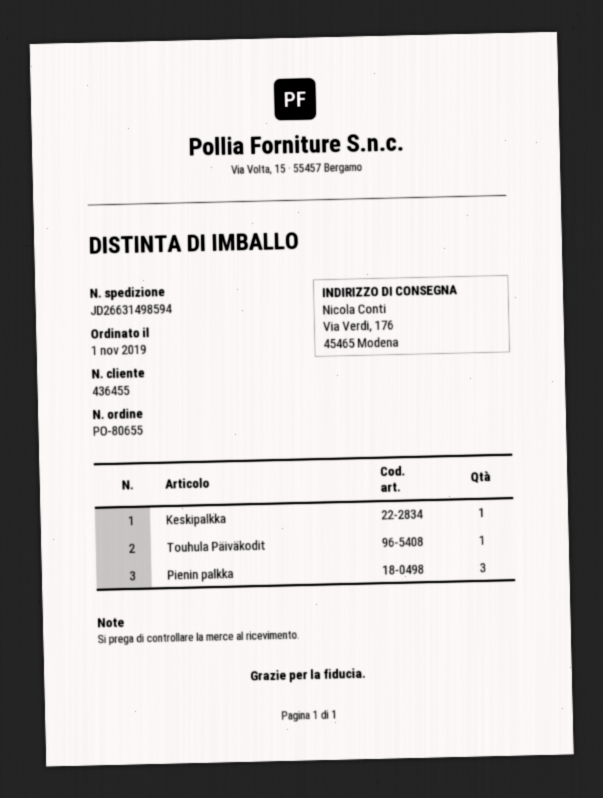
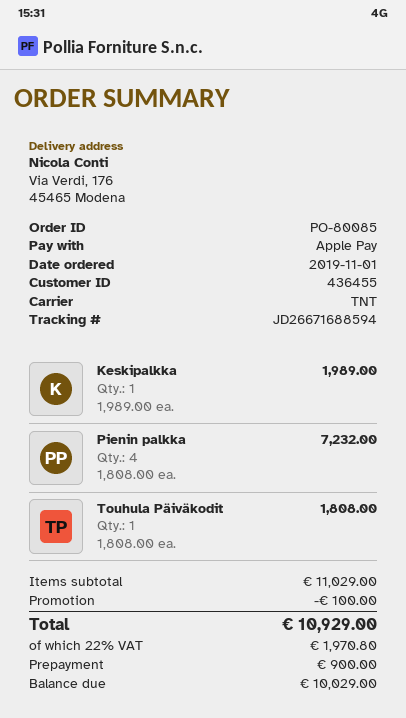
order number: PO-80655 -> PO-80085
tracking number: JD26631498594 -> JD26671688594
Pienin palkka: 3 -> 4

